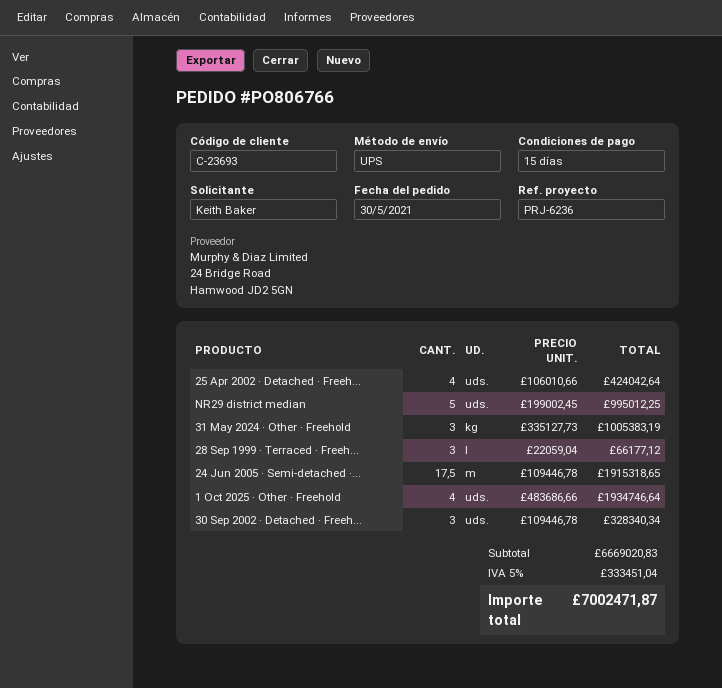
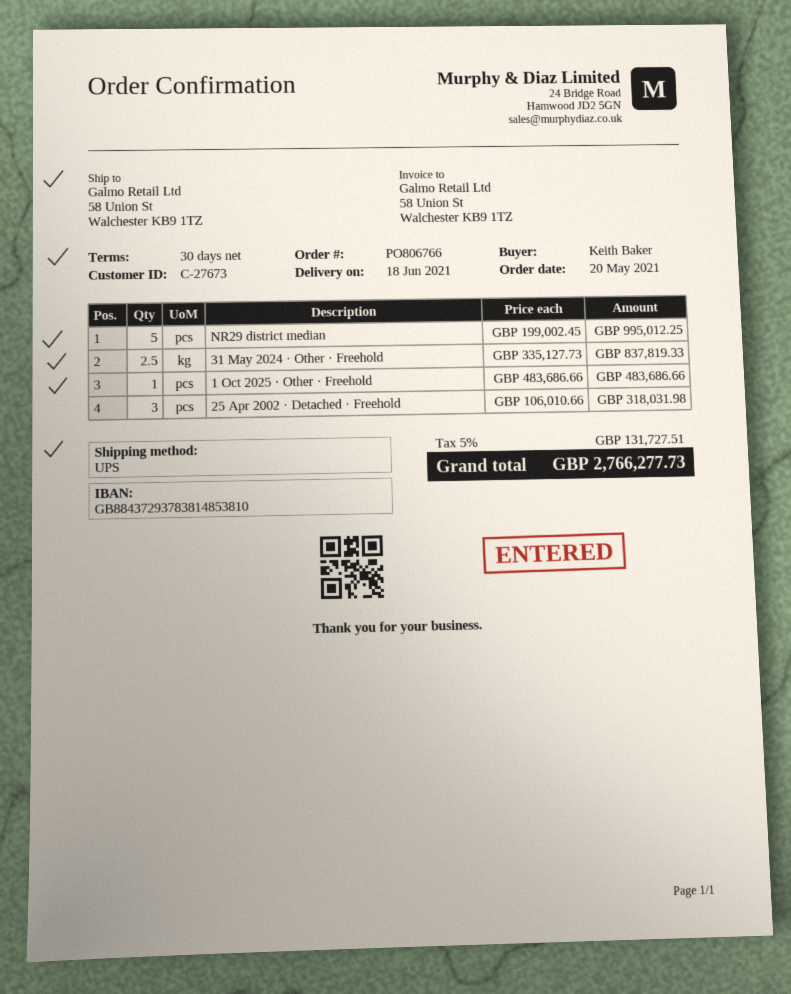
order date: 2021-05-30 -> 2021-05-20
payment terms: 15 days -> 30 days
customer number: C-23693 -> C-27673
25 Apr 2002 · Detached · Freeh...: 4 x 106010.66 = 424042.64 -> 3 x 106010.66 = 318031.98
31 May 2024 · Other · Freehold: 3 x 335127.73 = 1005383.19 -> 2.5 x 335127.73 = 837819.33
28 Sep 1999 · Terraced · Freeh...: 3 x 22059.04 = 66177.12 -> none
24 Jun 2005 · Semi-detached ·...: 17.5 x 109446.78 = 1915318.65 -> none
1 Oct 2025 · Other · Freehold: 4 x 483686.66 = 1934746.64 -> 1 x 483686.66 = 483686.66
30 Sep 2002 · Detached · Freeh...: 3 x 109446.78 = 328340.34 -> none
tax: 5% = 333451.04 -> 5% = 131727.51
total: 7002471.87 -> 2766277.73

